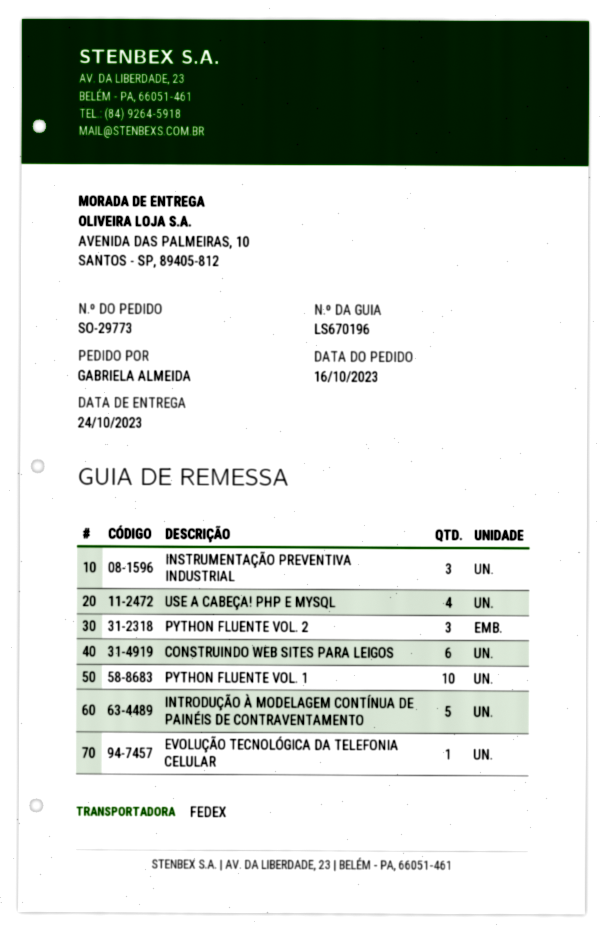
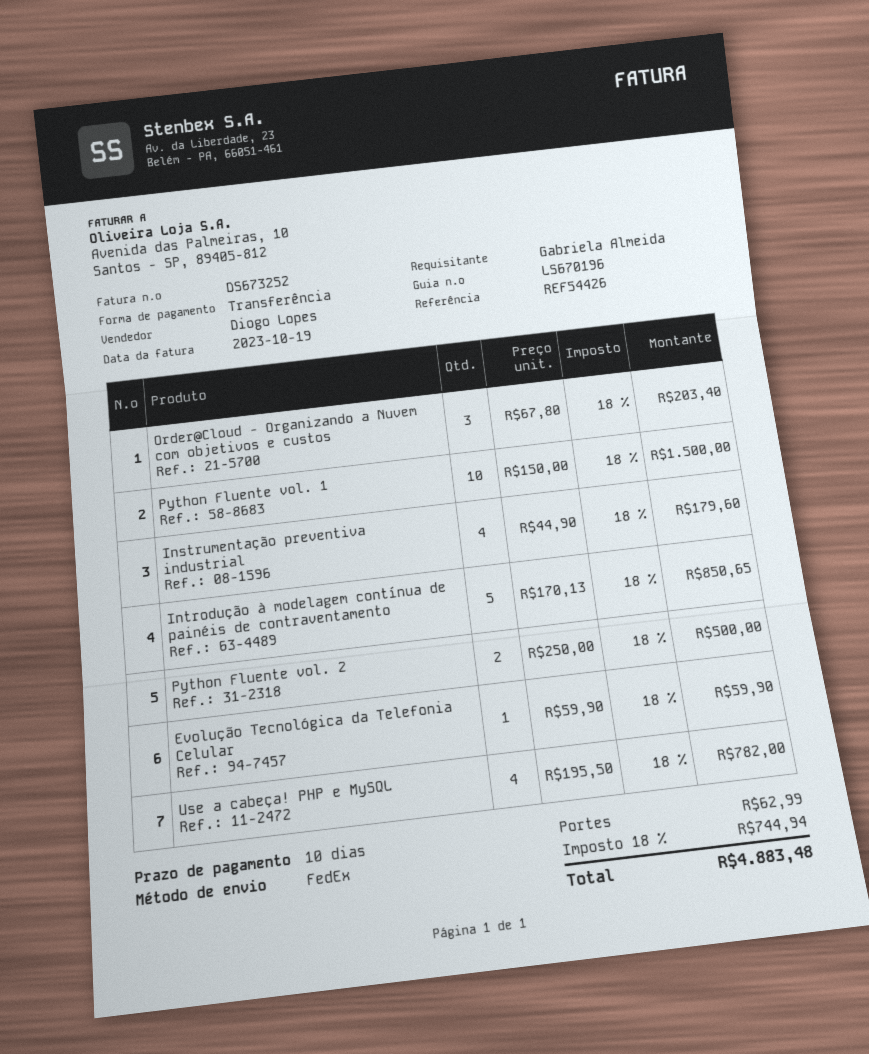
INSTRUMENTAÇÃO PREVENTIVA INDUSTRIAL: 3 -> 4
PYTHON FLUENTE VOL. 2: 3 -> 2
CONSTRUINDO WEB SITES PARA LEIGOS: 6 -> none
Order@Cloud - Organizando a Nuvem com objetivos e custos: none -> 3

